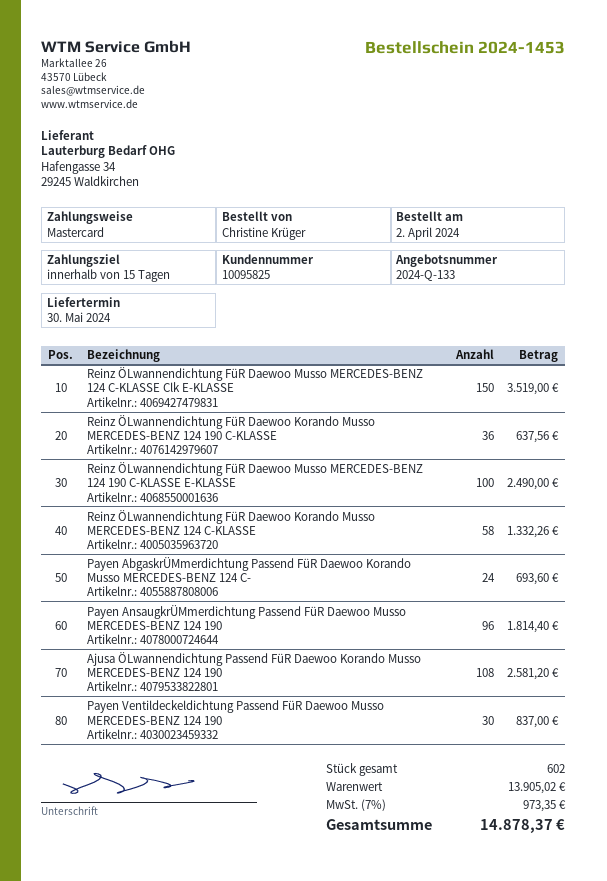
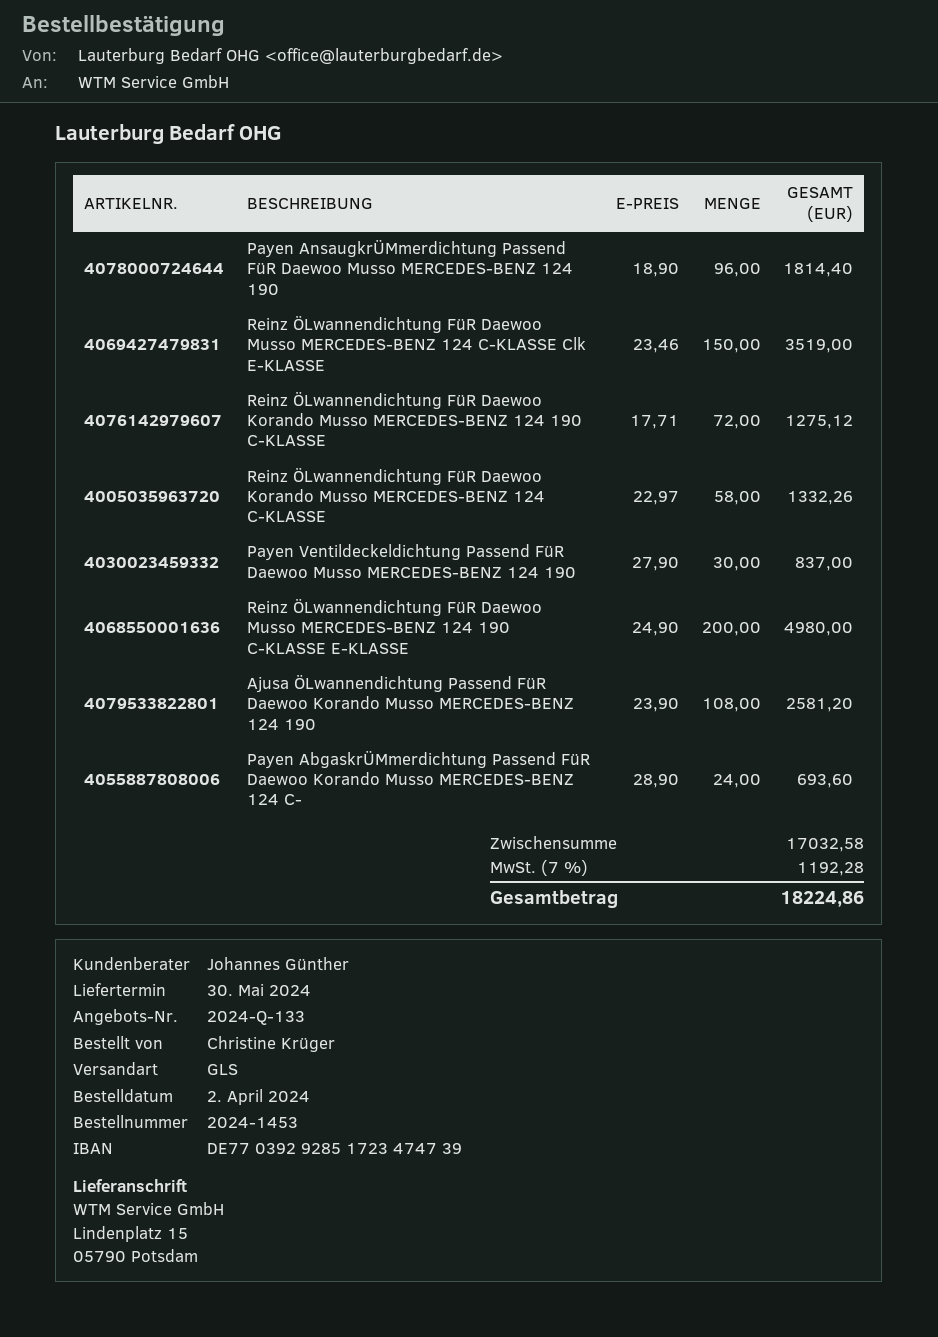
Reinz ÖLwannendichtung FüR Daewoo Korando Musso MERCEDES-BENZ 124 190 C-KLASSE: 36 for 637.56 -> 72 for 1275.12
Reinz ÖLwannendichtung FüR Daewoo Musso MERCEDES-BENZ 124 190 C-KLASSE E-KLASSE: 100 for 2490.00 -> 200 for 4980.00
subtotal: 13905.02 -> 17032.58
tax: 7% = 973.35 -> 7% = 1192.28
total: 14878.37 -> 18224.86

